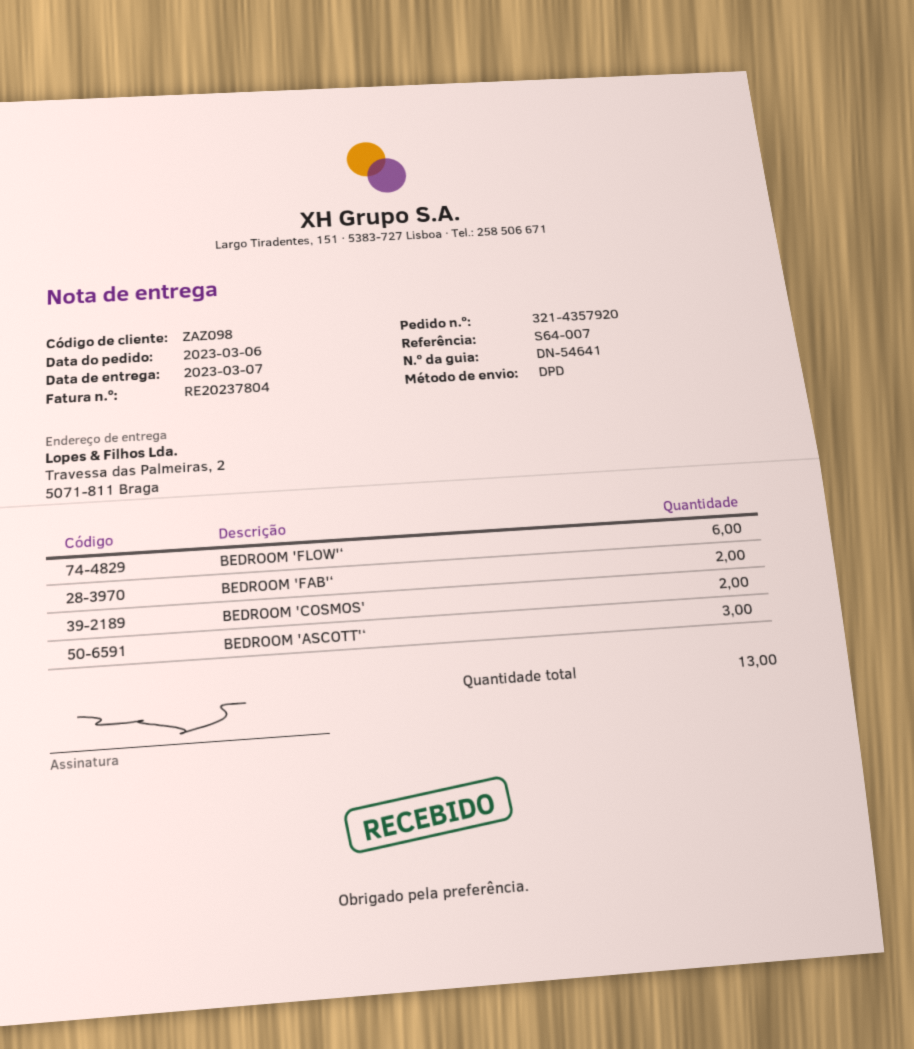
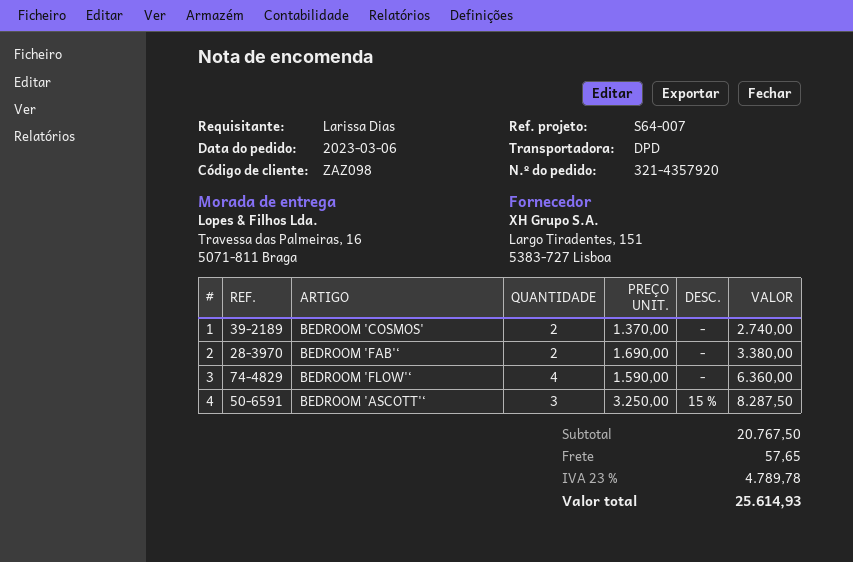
ship to: Travessa das Palmeiras, 2, 5071-811 Braga -> Travessa das Palmeiras, 16, 5071-811 Braga
BEDROOM 'FLOW'‘: 6 -> 4

